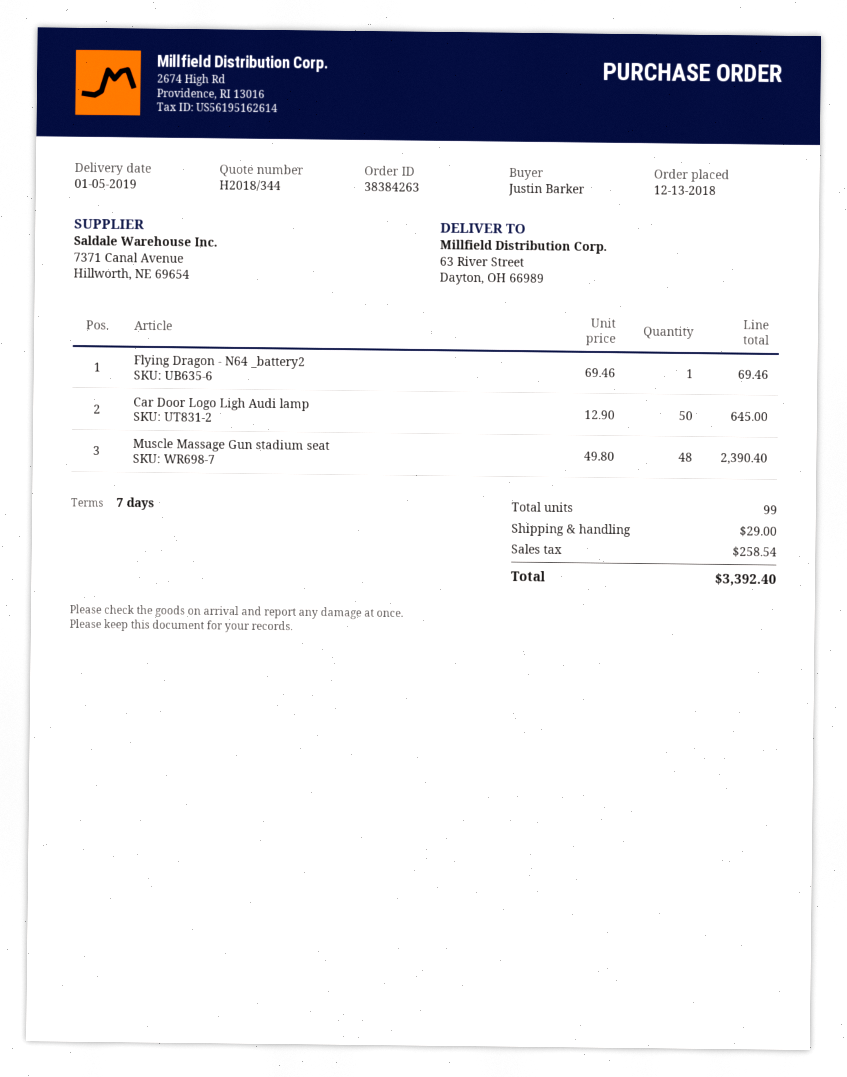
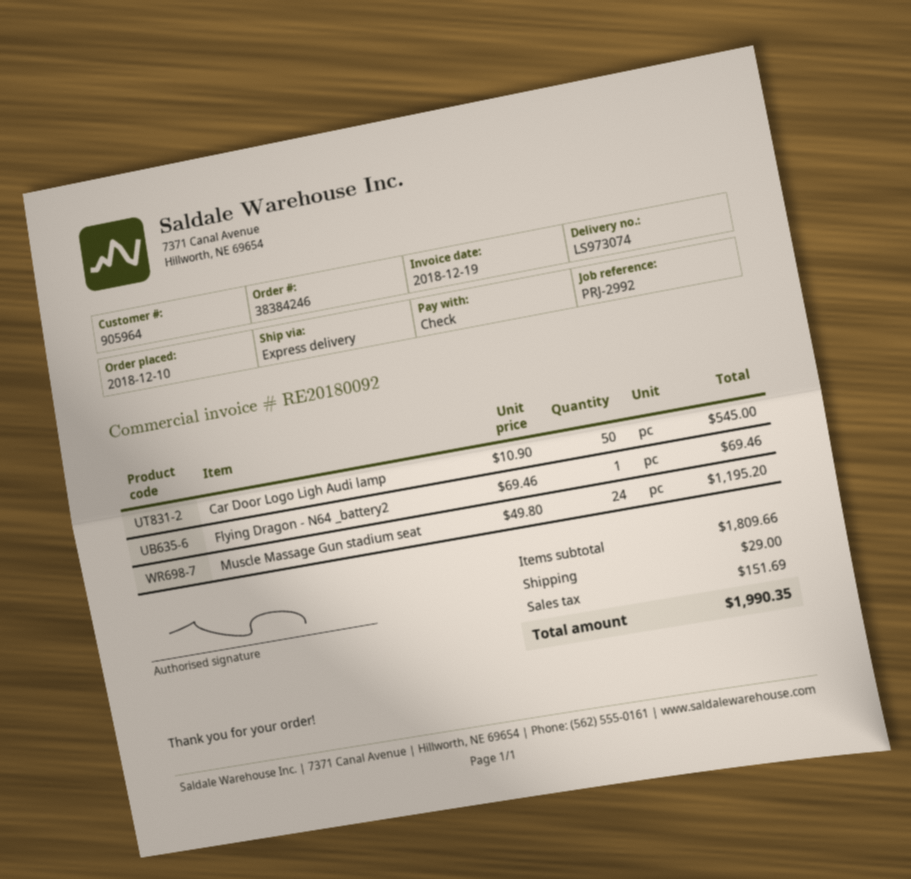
order number: 38384263 -> 38384246
order date: 2018-12-13 -> 2018-12-10
Car Door Logo Ligh Audi lamp: 50 x 12.90 = 645.00 -> 50 x 10.90 = 545.00
Muscle Massage Gun stadium seat: 48 x 49.80 = 2390.40 -> 24 x 49.80 = 1195.20
tax: 258.54 -> 151.69
total: 3392.40 -> 1990.35

